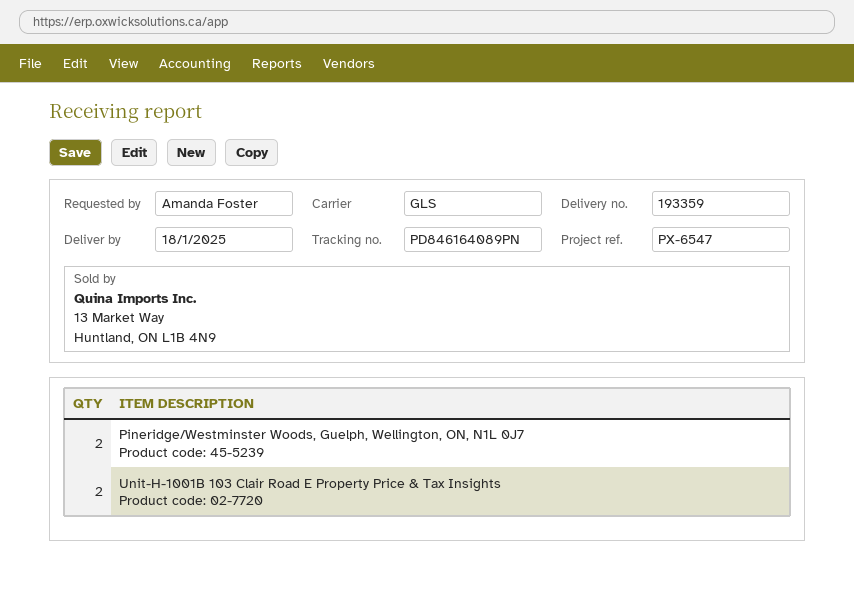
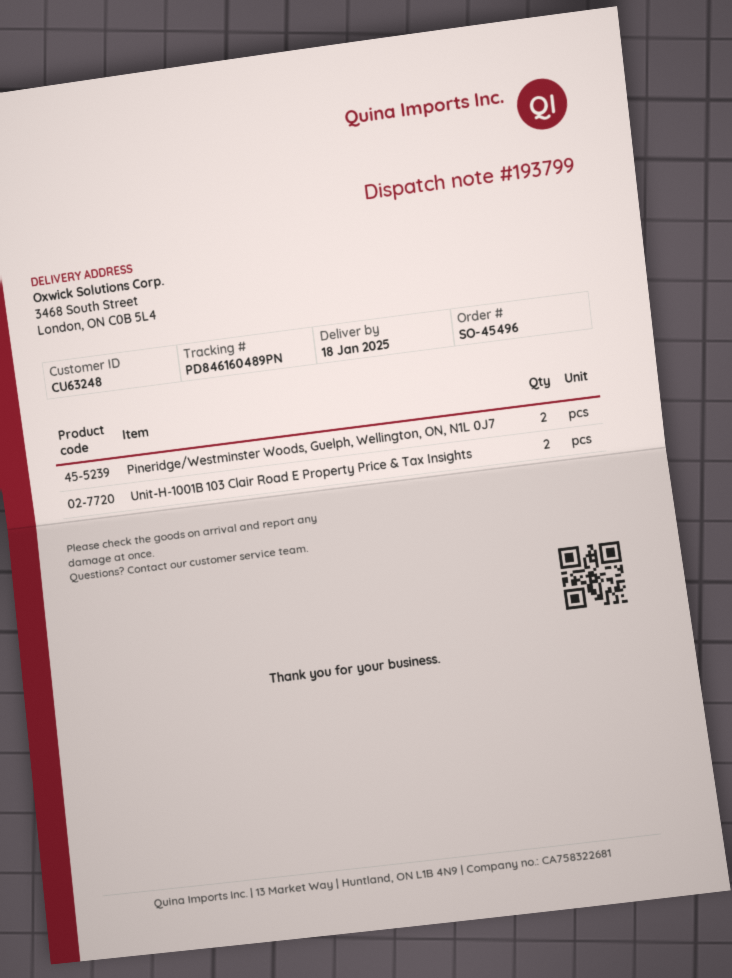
delivery note number: 193359 -> 193799
tracking number: PD846164089PN -> PD846160489PN

